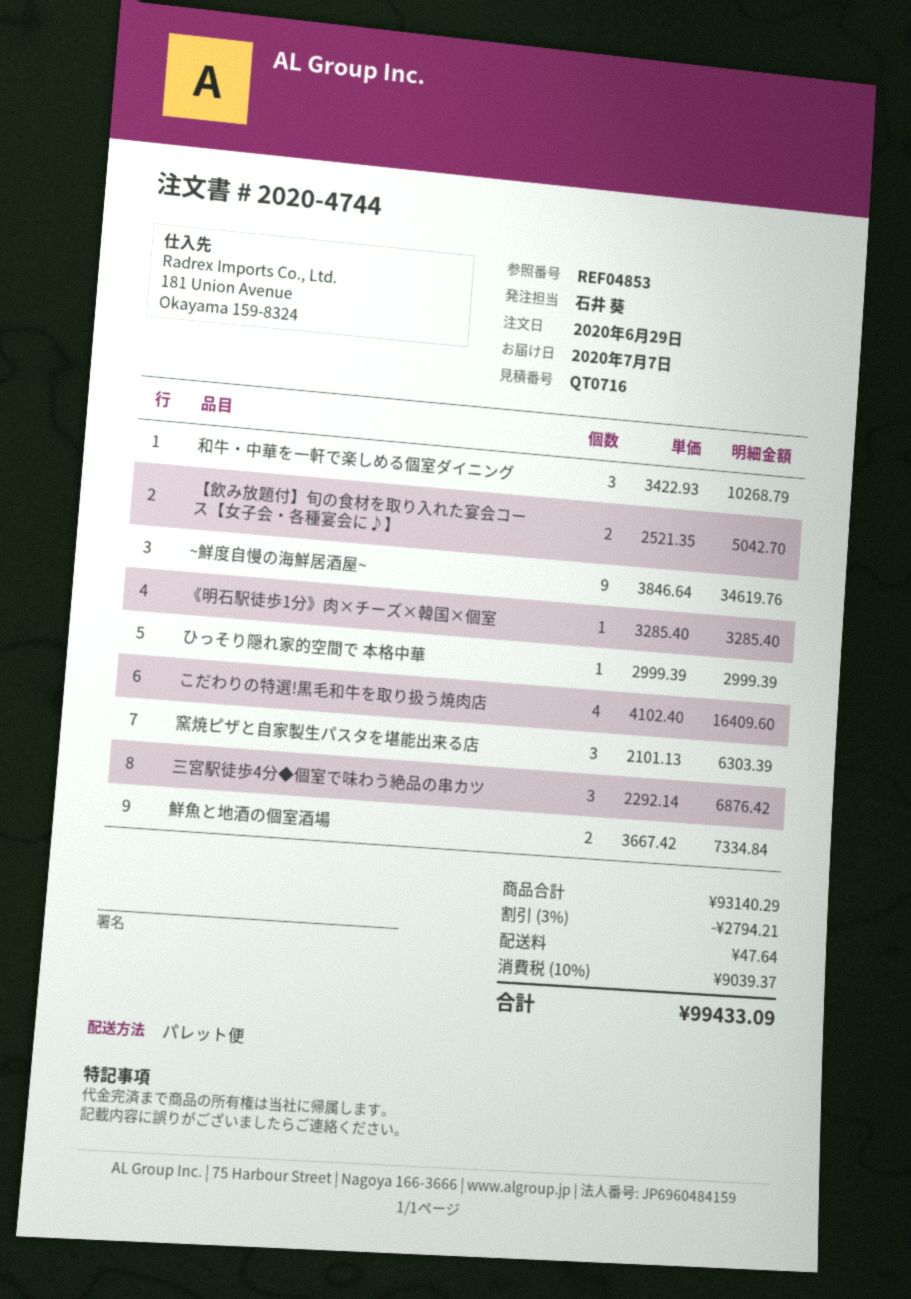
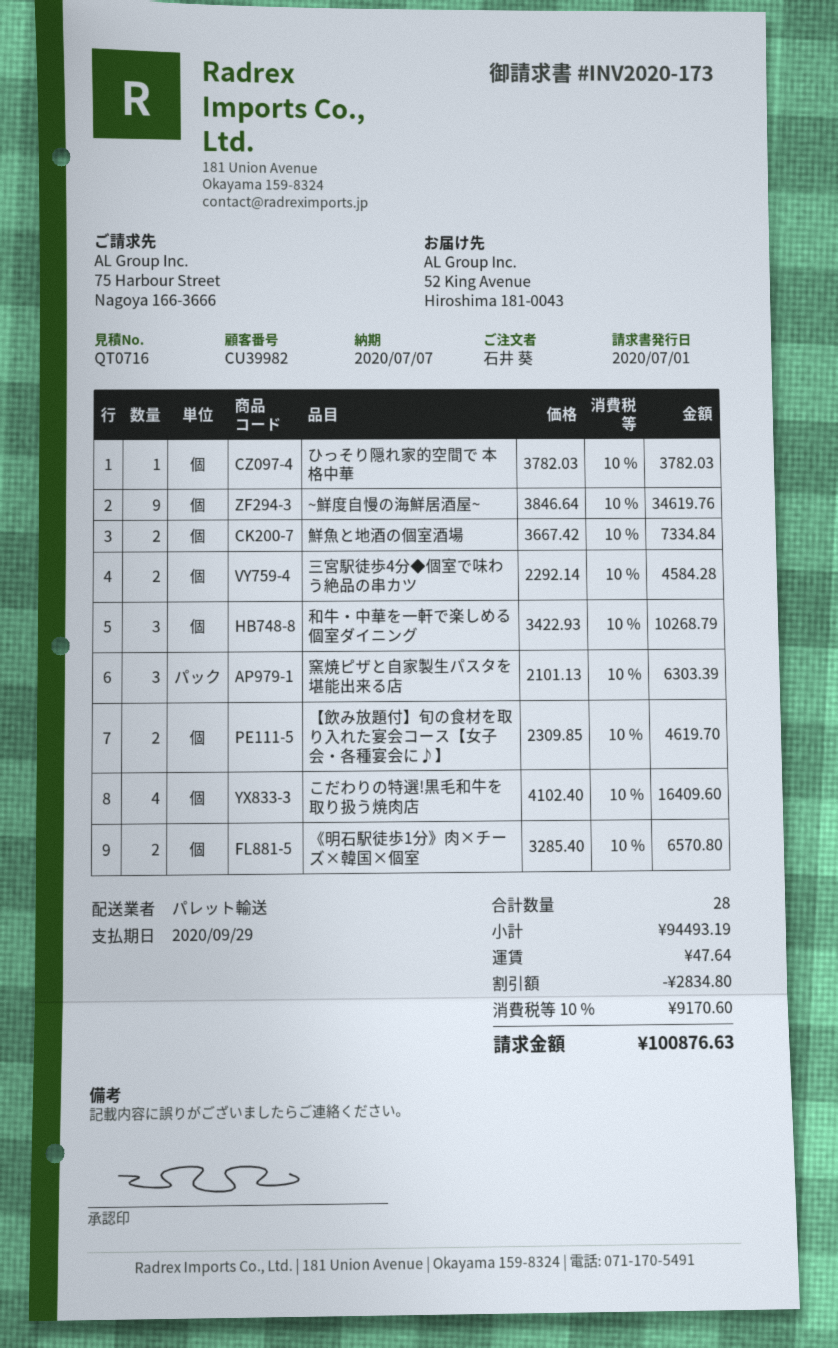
【飲み放題付】旬の食材を取り入れた宴会コース【女子会・各種宴会に♪】: 2 x 2521.35 = 5042.70 -> 2 x 2309.85 = 4619.70
《明石駅徒歩1分》肉×チーズ×韓国×個室: 1 x 3285.40 = 3285.40 -> 2 x 3285.40 = 6570.80
ひっそり隠れ家的空間で 本格中華: 1 x 2999.39 = 2999.39 -> 1 x 3782.03 = 3782.03
三宮駅徒歩4分◆個室で味わう絶品の串カツ: 3 x 2292.14 = 6876.42 -> 2 x 2292.14 = 4584.28
subtotal: 93140.29 -> 94493.19
discount: 2794.21 -> 2834.80
tax: 10% = 9039.37 -> 10% = 9170.60
total: 99433.09 -> 100876.63

